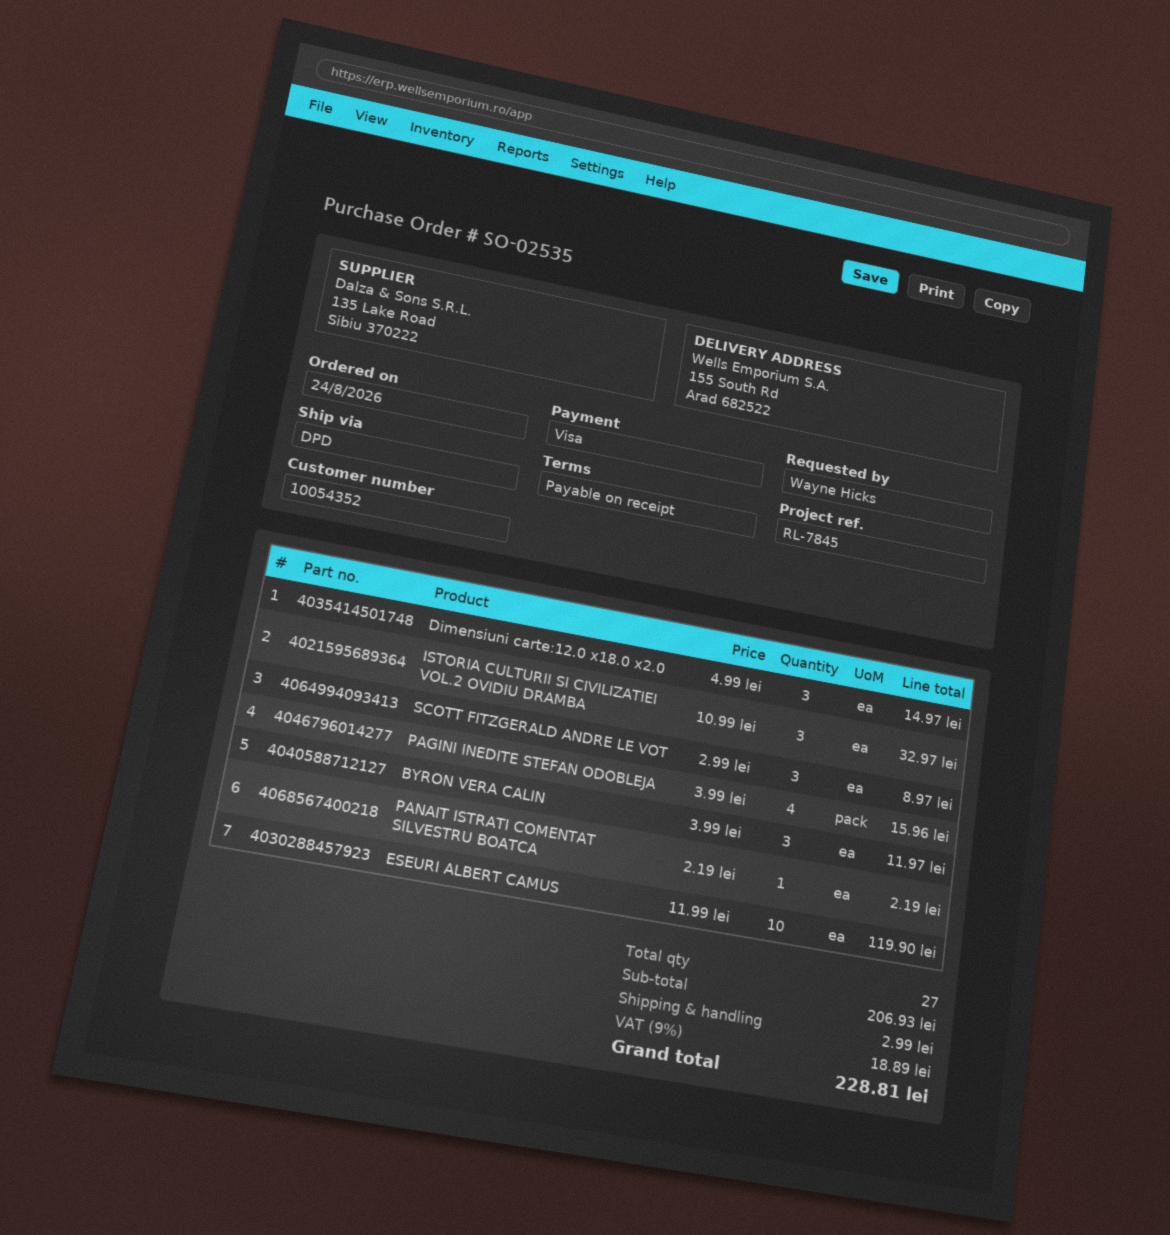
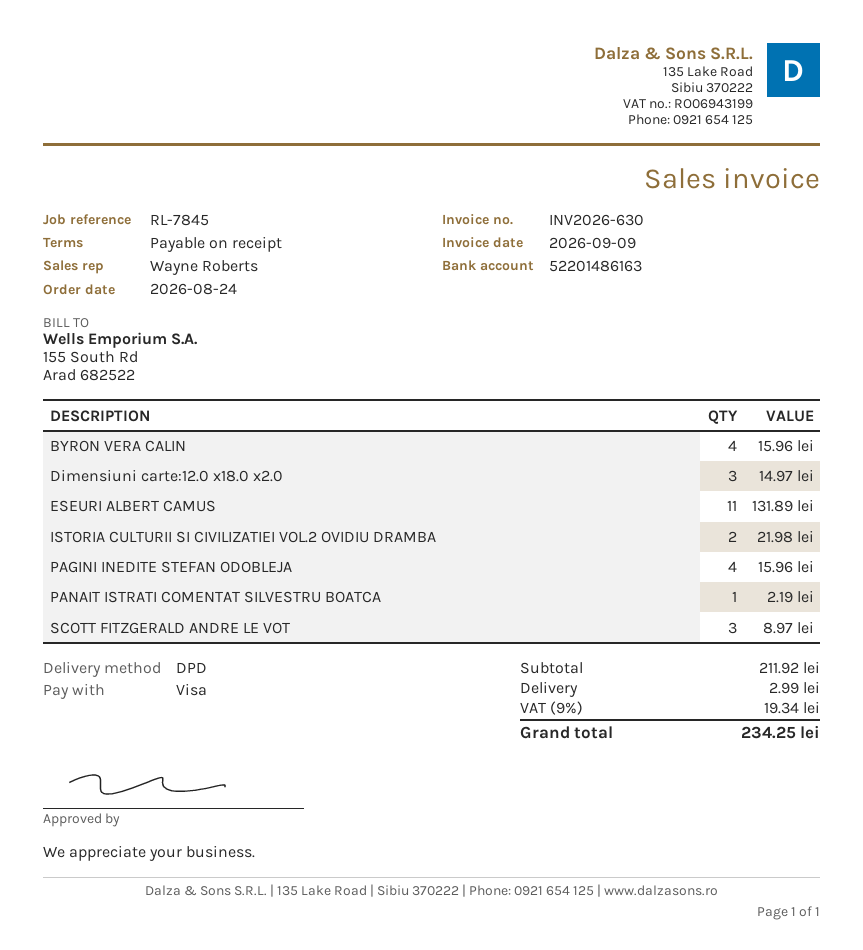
ISTORIA CULTURII SI CIVILIZATIEI VOL.2 OVIDIU DRAMBA: 3 for 32.97 -> 2 for 21.98
BYRON VERA CALIN: 3 for 11.97 -> 4 for 15.96
ESEURI ALBERT CAMUS: 10 for 119.90 -> 11 for 131.89
subtotal: 206.93 -> 211.92
tax: 9% = 18.89 -> 9% = 19.34
total: 228.81 -> 234.25

